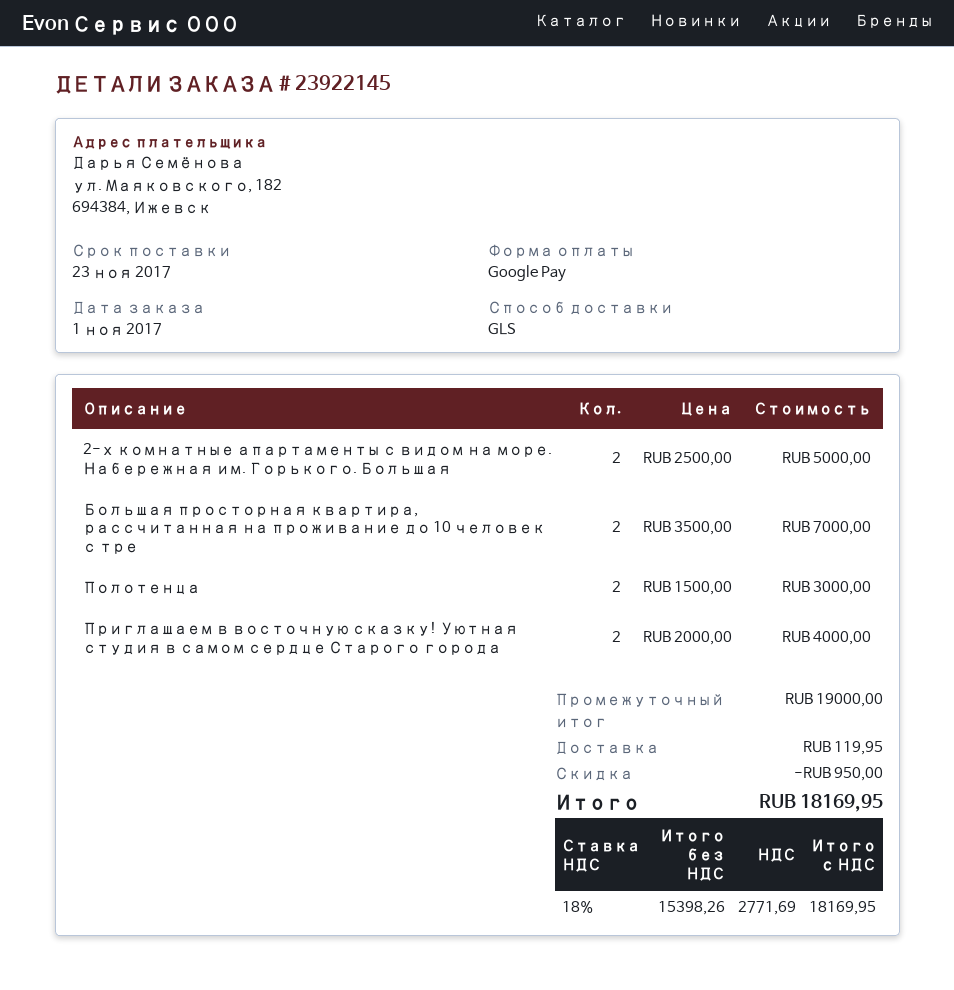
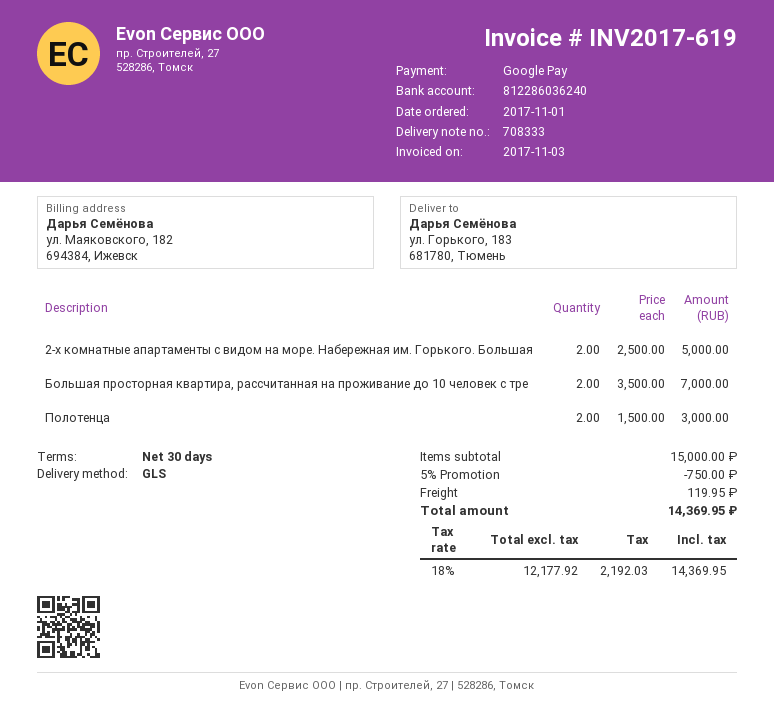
Приглашаем в восточную сказку! Уютная студия в самом сердце Старого города: 2 x 2000.00 = 4000.00 -> none
subtotal: 19000.00 -> 15000.00
discount: 950.00 -> 750.00
net: 15398.26 -> 12177.92
tax: 18% = 2771.69 -> 18% = 2192.03
total: 18169.95 -> 14369.95

